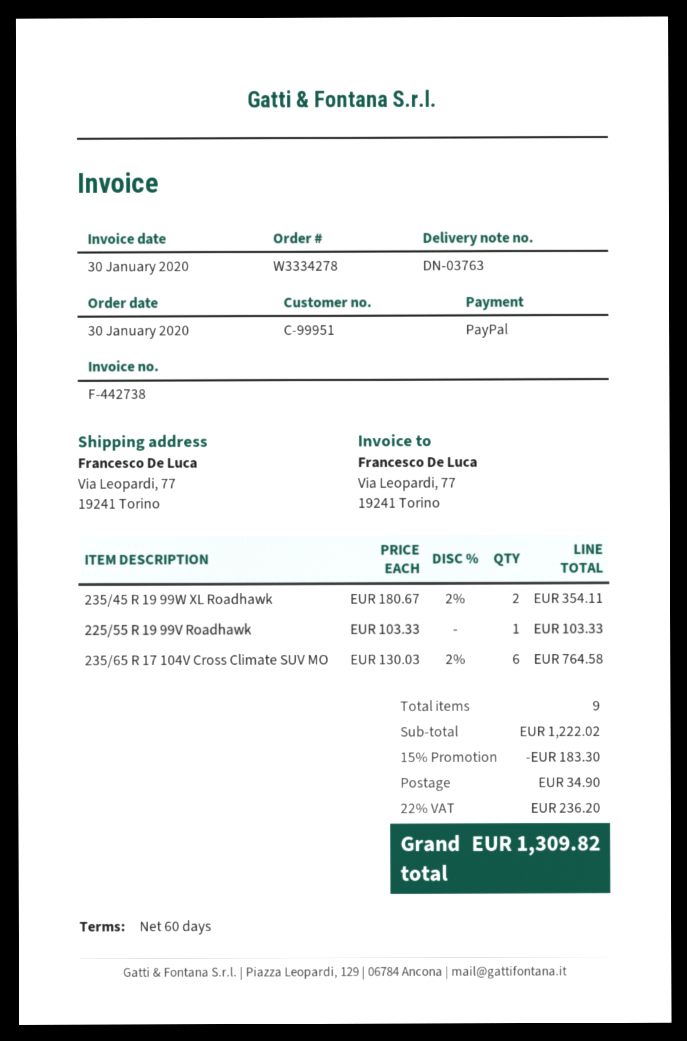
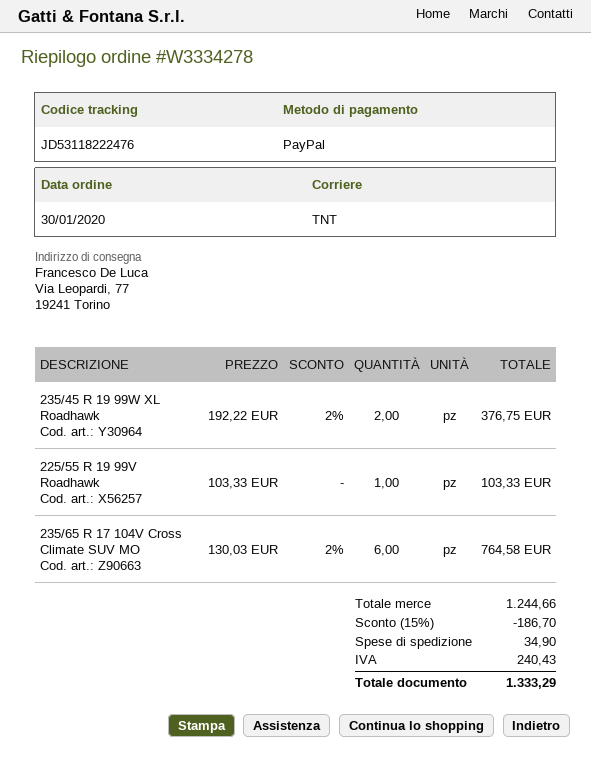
235/45 R 19 99W XL Roadhawk: 2 x 180.67 - 2% = 354.11 -> 2 x 192.22 - 2% = 376.75
subtotal: 1222.02 -> 1244.66
discount: 15% = 183.30 -> 15% = 186.70
tax: 236.20 -> 240.43
total: 1309.82 -> 1333.29

